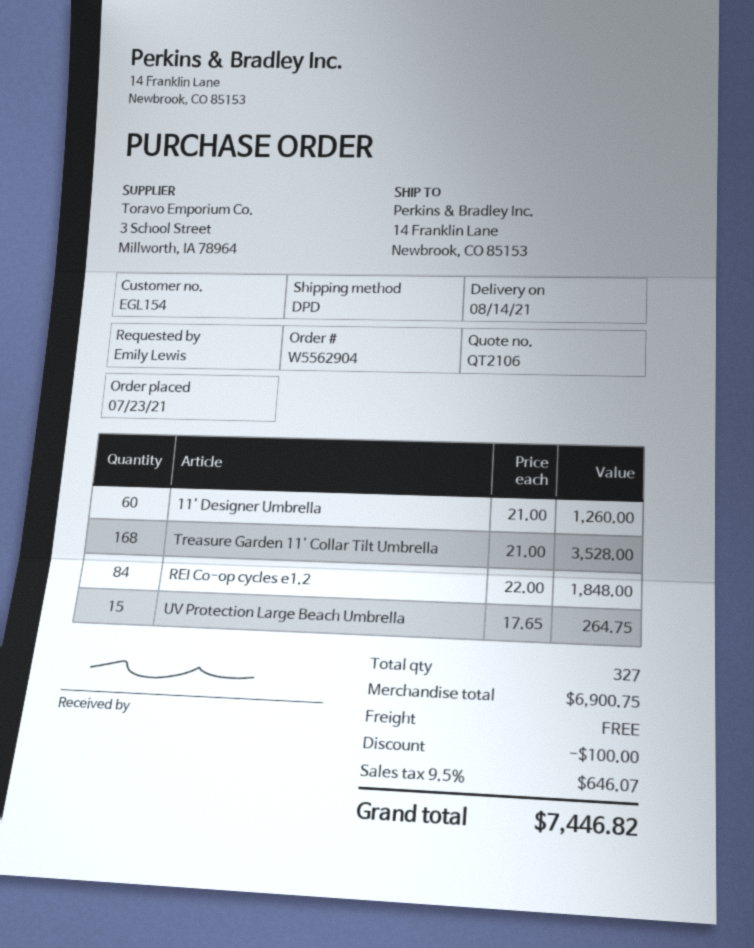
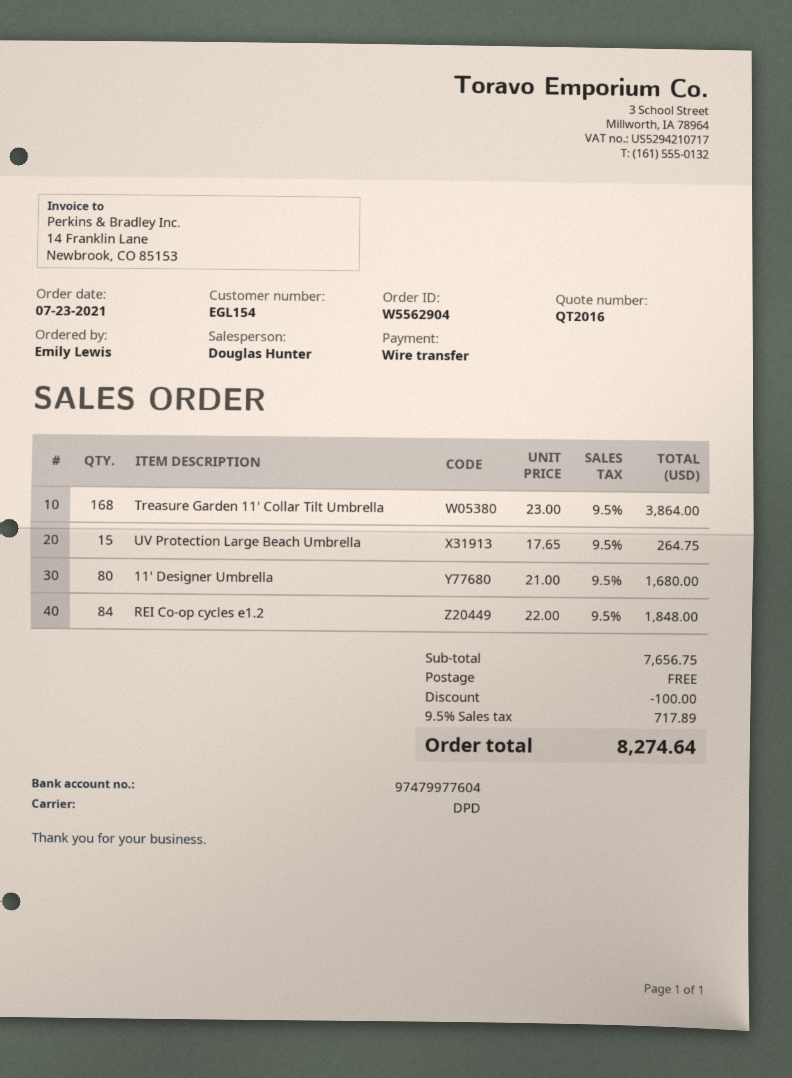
quote number: QT2106 -> QT2016
11' Designer Umbrella: 60 x 21.00 = 1260.00 -> 80 x 21.00 = 1680.00
Treasure Garden 11' Collar Tilt Umbrella: 168 x 21.00 = 3528.00 -> 168 x 23.00 = 3864.00
subtotal: 6900.75 -> 7656.75
tax: 9.5% = 646.07 -> 9.5% = 717.89
total: 7446.82 -> 8274.64

